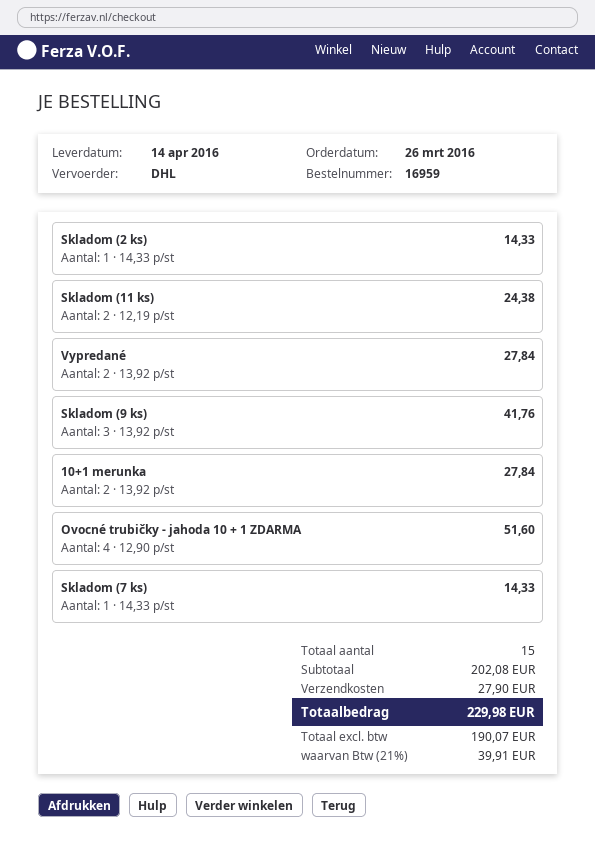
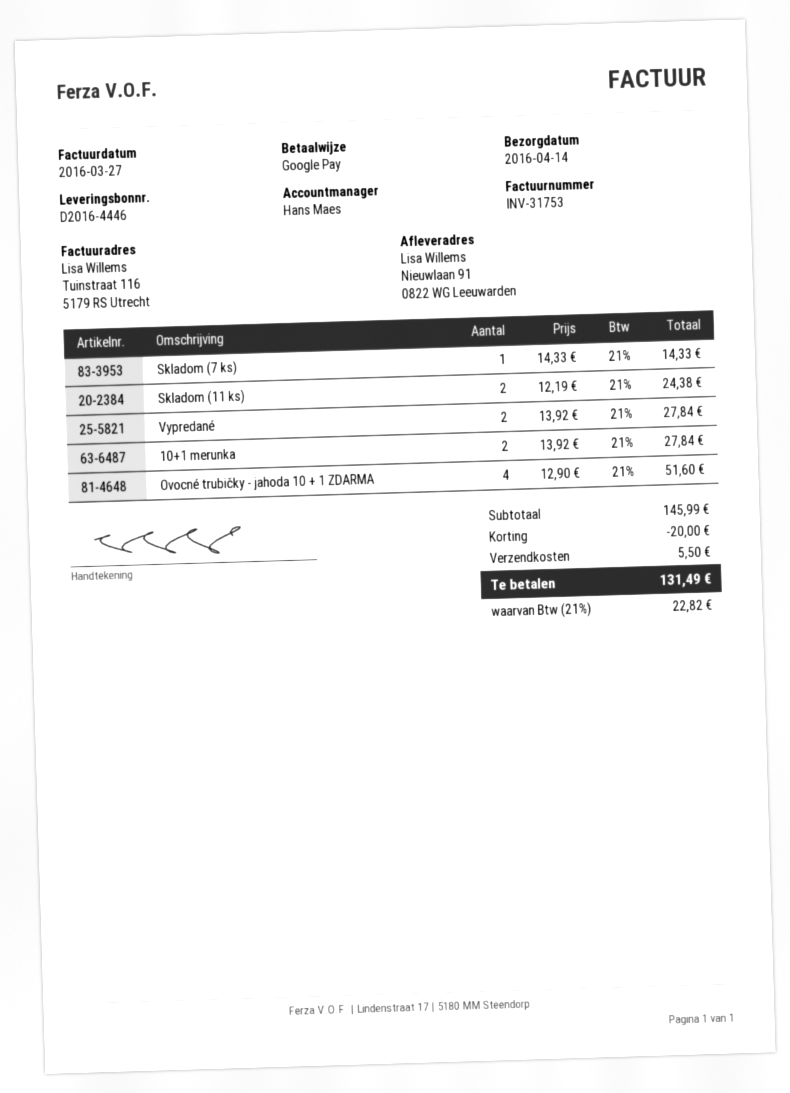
Skladom (2 ks): 1 x 14.33 = 14.33 -> none
Skladom (9 ks): 3 x 13.92 = 41.76 -> none
subtotal: 202.08 -> 145.99
discount: none -> 20.00
shipping: 27.90 -> 5.50
tax: 21% = 39.91 -> 21% = 22.82
total: 229.98 -> 131.49

